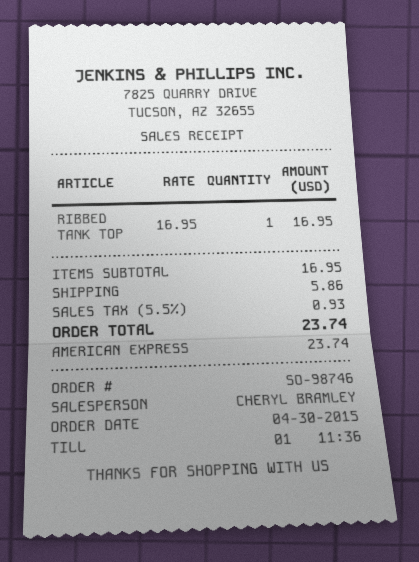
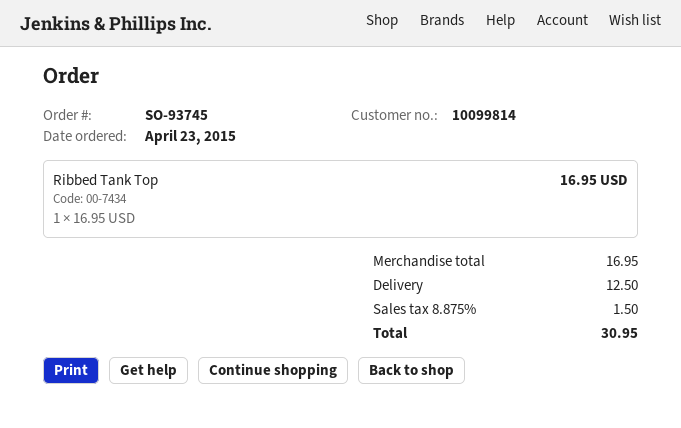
order number: SO-98746 -> SO-93745
order date: 2015-04-30 -> 2015-04-23
shipping: 5.86 -> 12.50
tax: 5.5% = 0.93 -> 8.875% = 1.50
total: 23.74 -> 30.95

